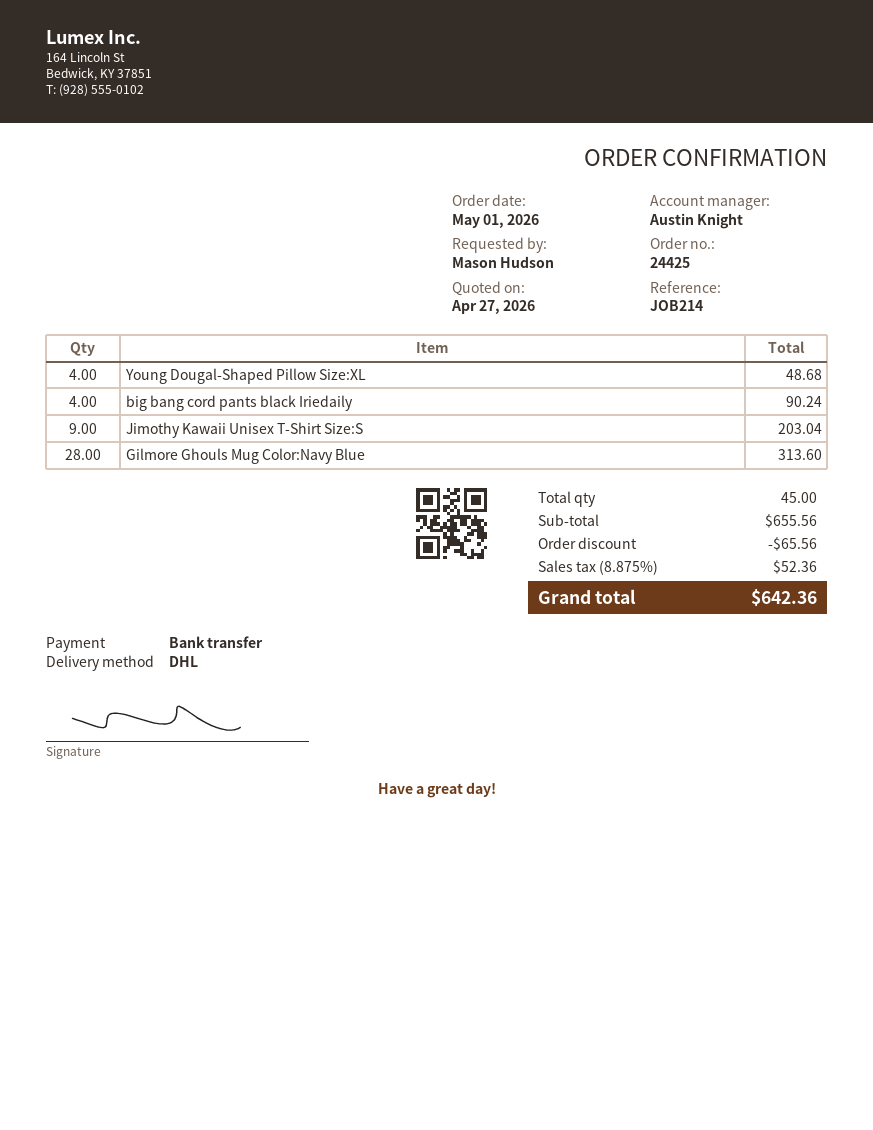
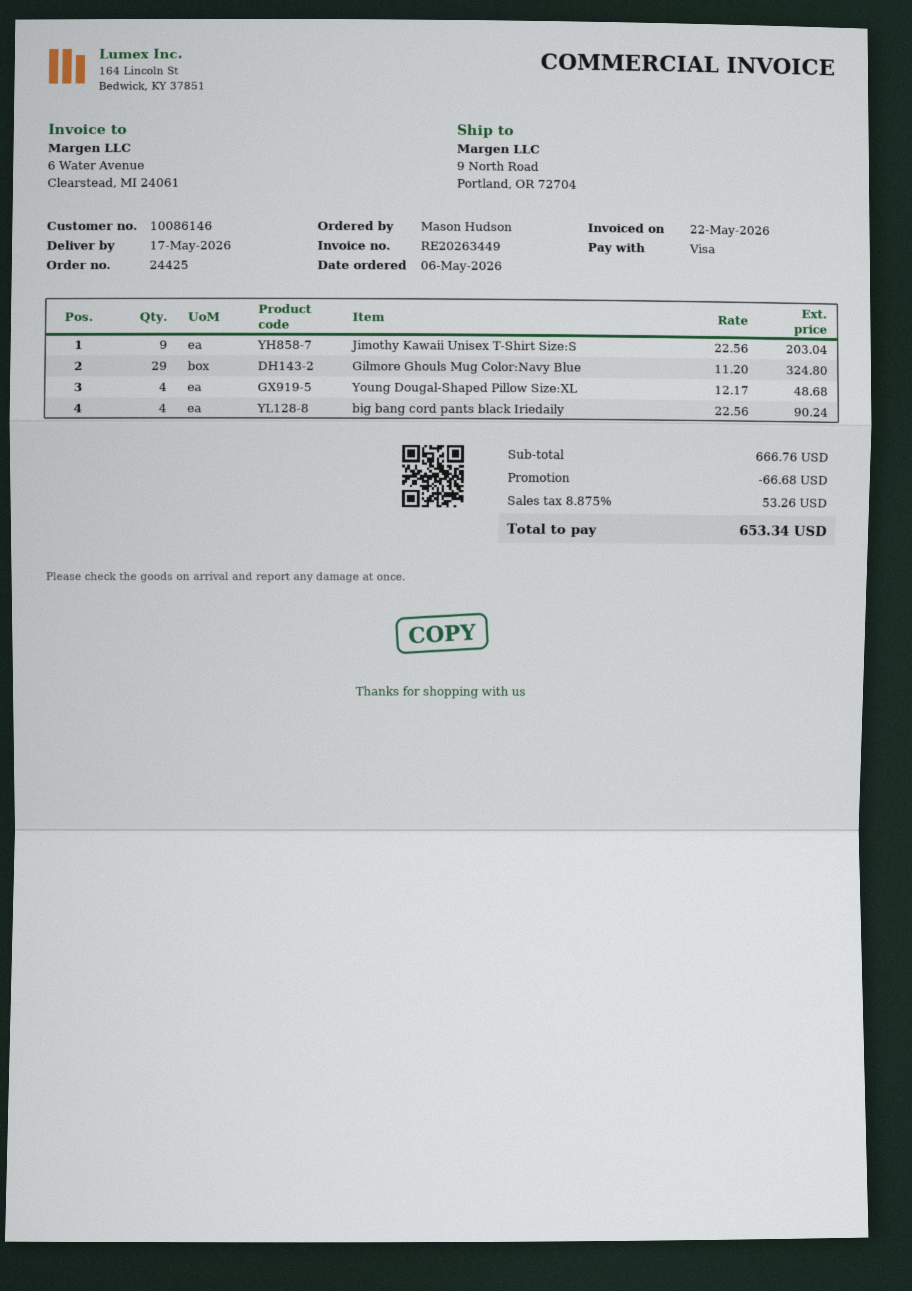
order date: 2026-05-01 -> 2026-05-06
payment method: bank transfer -> Visa
Gilmore Ghouls Mug Color:Navy Blue: 28 for 313.60 -> 29 for 324.80
subtotal: 655.56 -> 666.76
discount: 65.56 -> 66.68
tax: 8.875% = 52.36 -> 8.875% = 53.26
total: 642.36 -> 653.34

